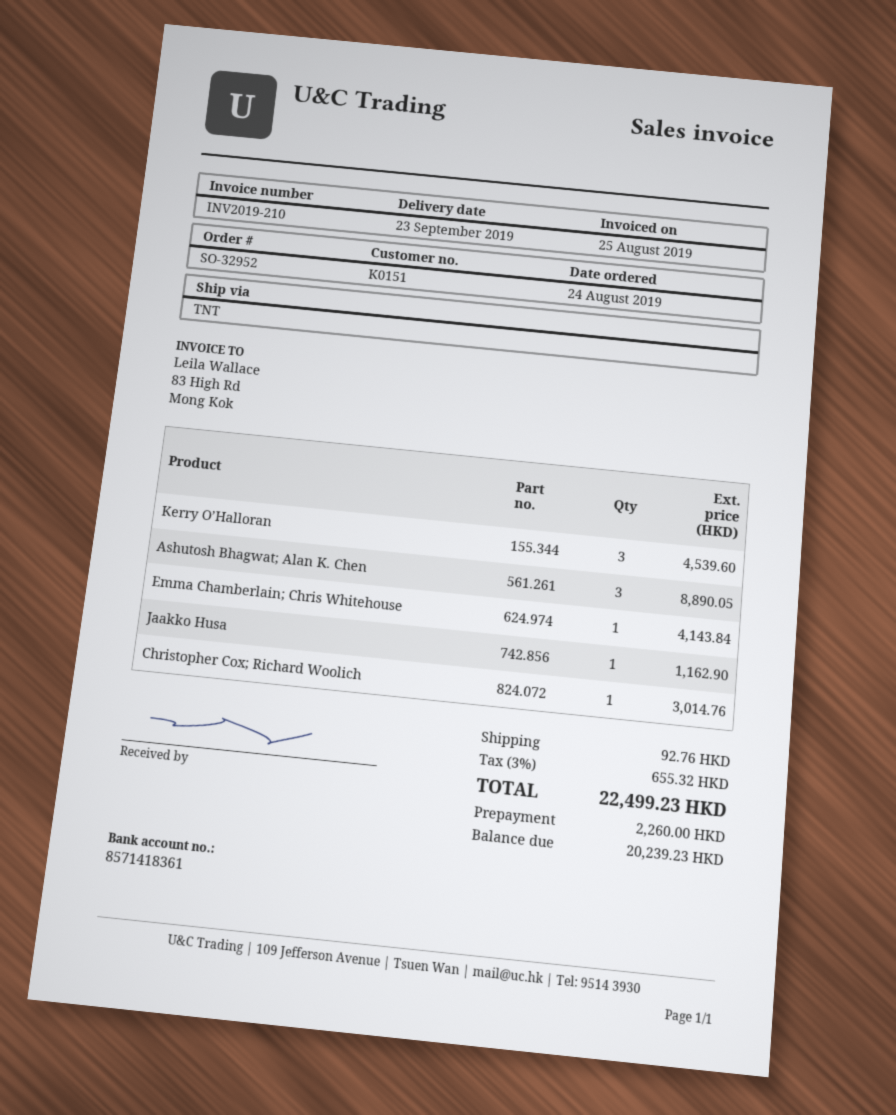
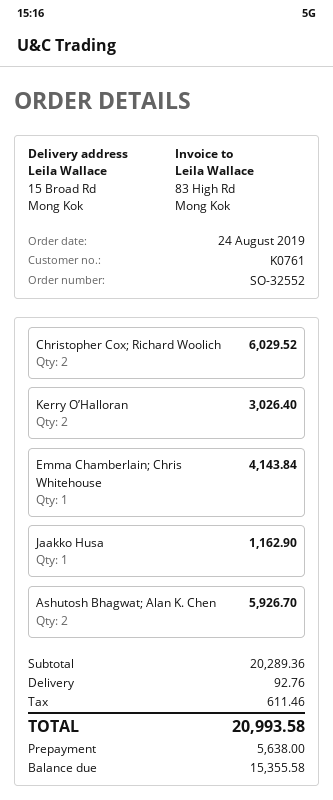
order number: SO-32952 -> SO-32552
customer number: K0151 -> K0761
Kerry O’Halloran: 3 for 4539.60 -> 2 for 3026.40
Ashutosh Bhagwat; Alan K. Chen: 3 for 8890.05 -> 2 for 5926.70
Christopher Cox; Richard Woolich: 1 for 3014.76 -> 2 for 6029.52
tax: 655.32 -> 611.46
total: 22499.23 -> 20993.58
deposit: 2260.00 -> 5638.00
balance: 20239.23 -> 15355.58

